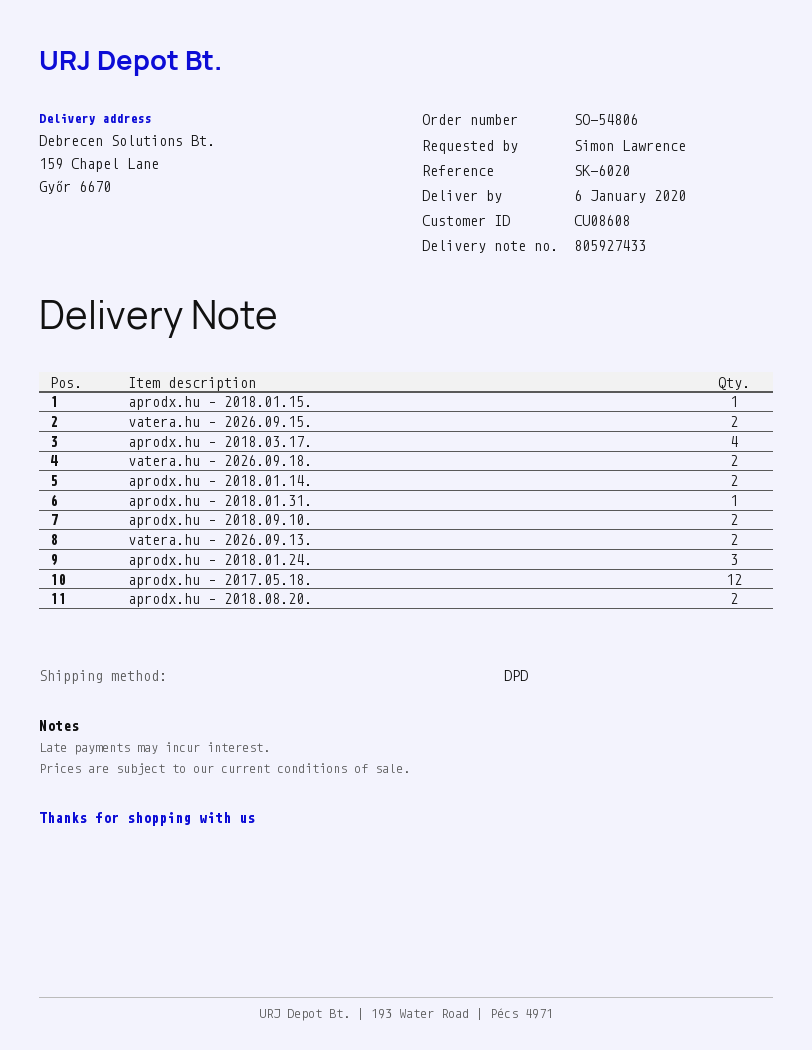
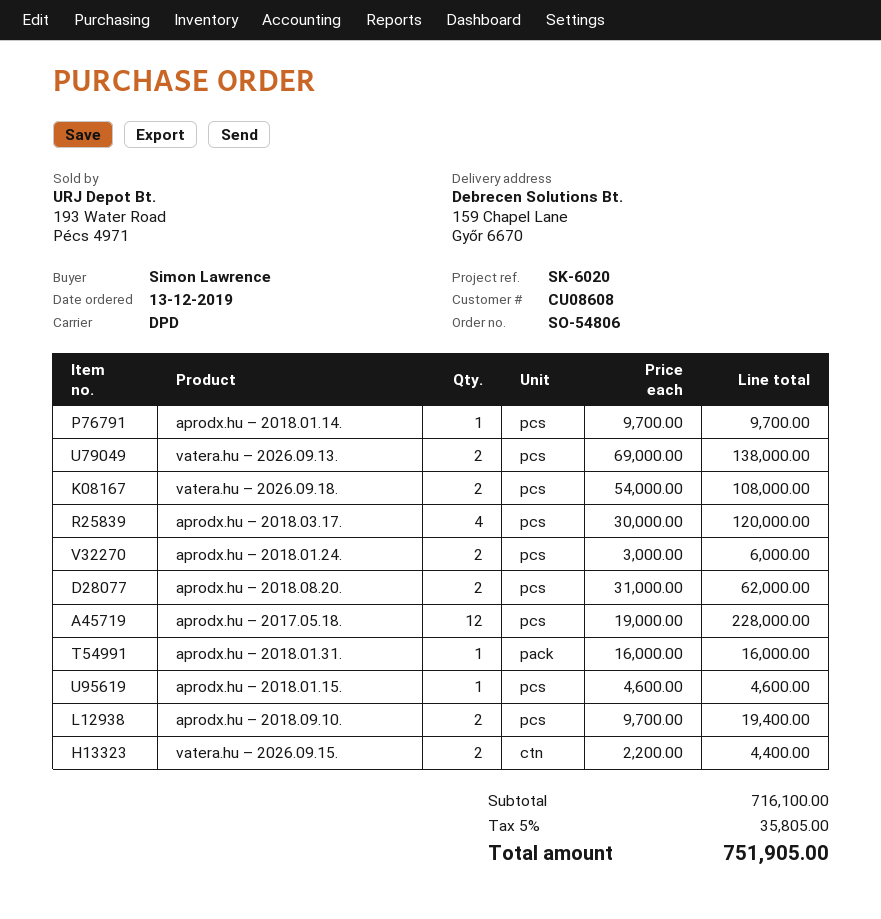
aprodx.hu – 2018.01.14.: 2 -> 1
aprodx.hu – 2018.01.24.: 3 -> 2

